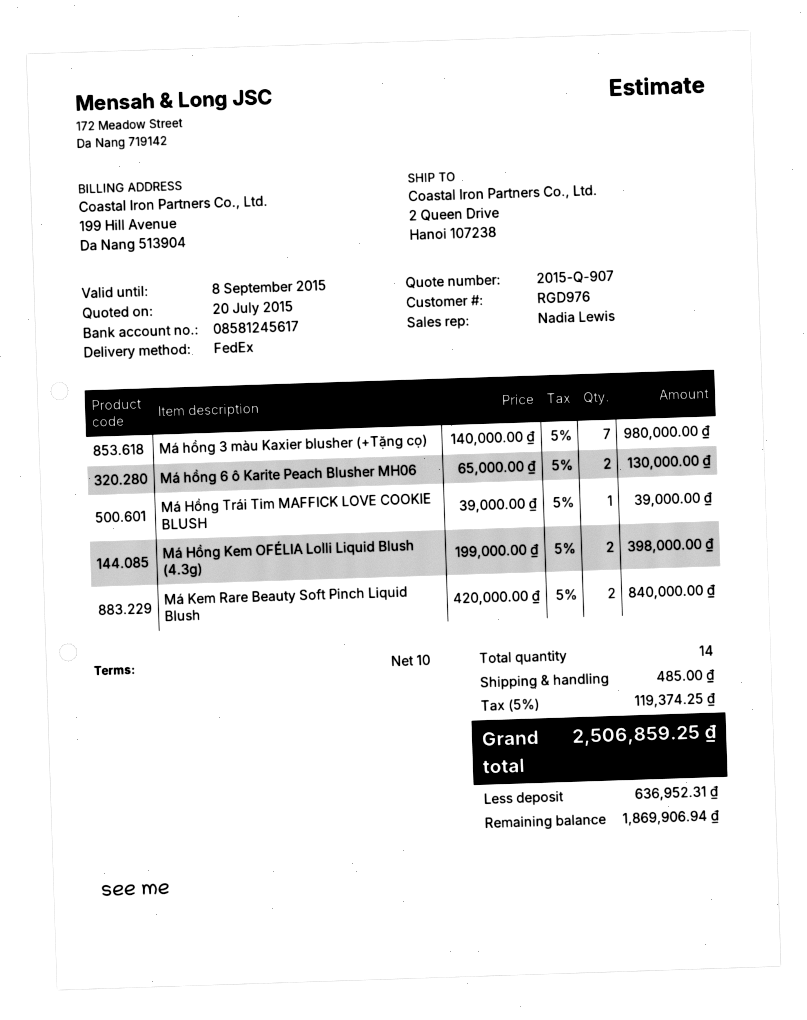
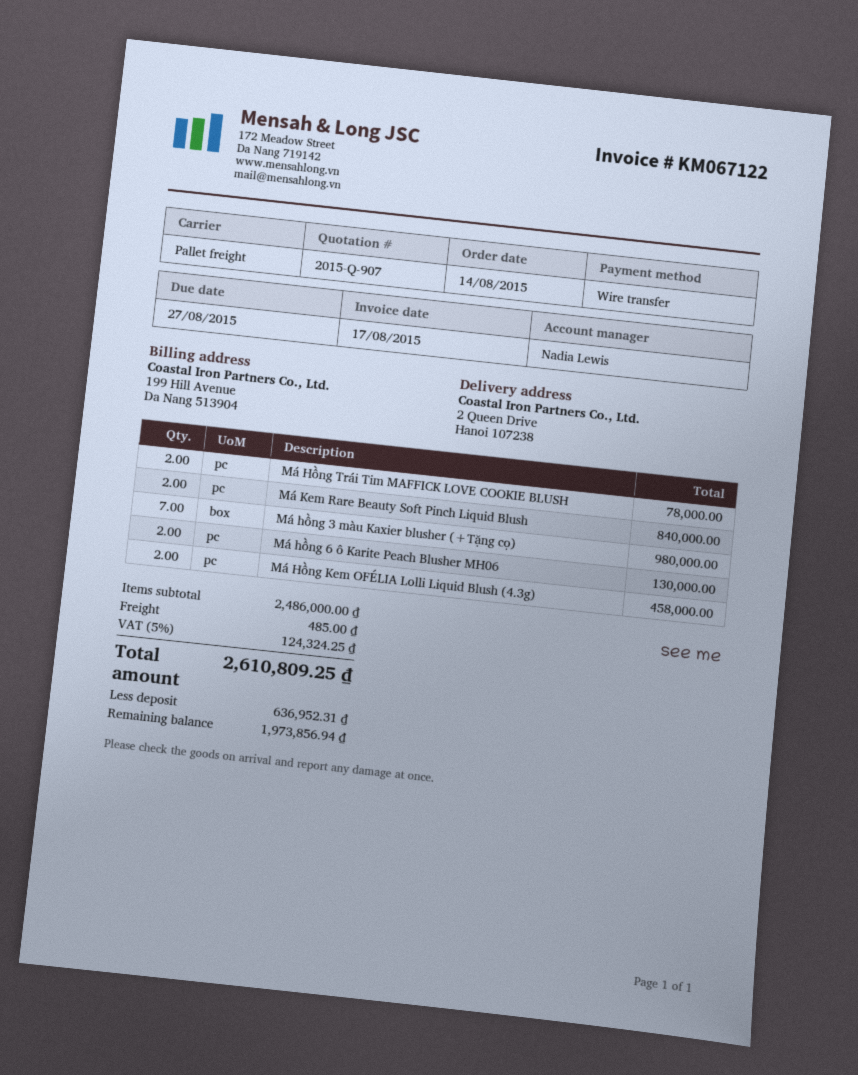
shipping method: FedEx -> pallet freight
Má Hồng Trái Tim MAFFICK LOVE COOKIE BLUSH: 1 for 39000.00 -> 2 for 78000.00
Má Hồng Kem OFÉLIA Lolli Liquid Blush (4.3g): 2 for 398000.00 -> 2 for 458000.00
tax: 5% = 119374.25 -> 5% = 124324.25
total: 2506859.25 -> 2610809.25
balance: 1869906.94 -> 1973856.94

